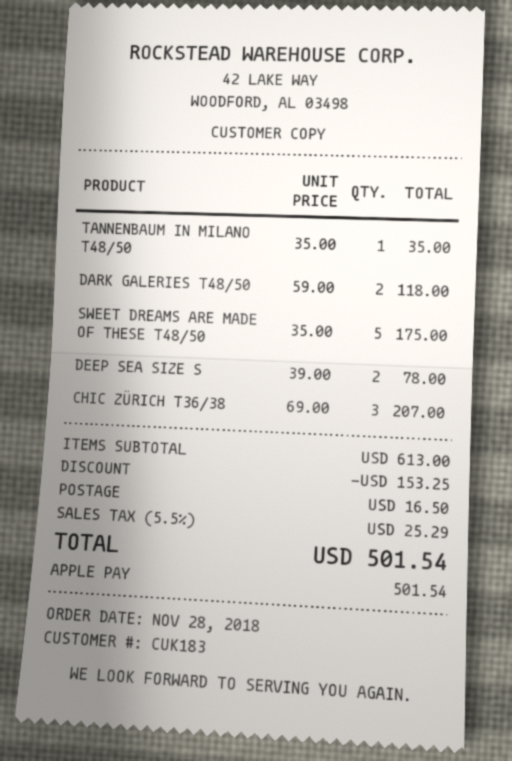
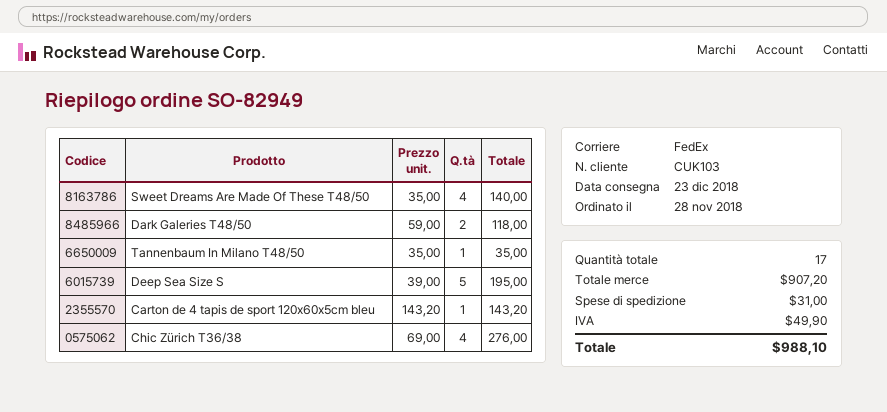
customer number: CUK183 -> CUK103
SWEET DREAMS ARE MADE OF THESE T48/50: 5 x 35.00 = 175.00 -> 4 x 35.00 = 140.00
DEEP SEA SIZE S: 2 x 39.00 = 78.00 -> 5 x 39.00 = 195.00
CHIC ZÜRICH T36/38: 3 x 69.00 = 207.00 -> 4 x 69.00 = 276.00
Carton de 4 tapis de sport 120x60x5cm bleu: none -> 1 x 143.20 = 143.20
subtotal: 613.00 -> 907.20
discount: 153.25 -> none
shipping: 16.50 -> 31.00
tax: 25.29 -> 49.90
total: 501.54 -> 988.10

